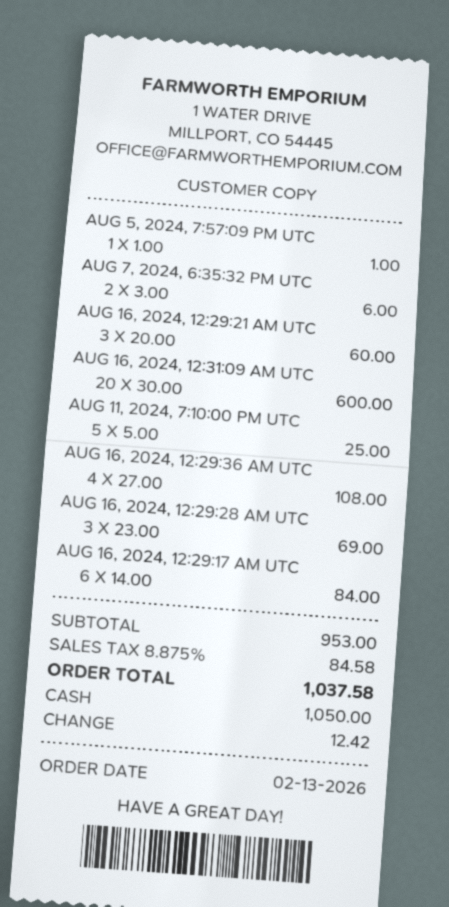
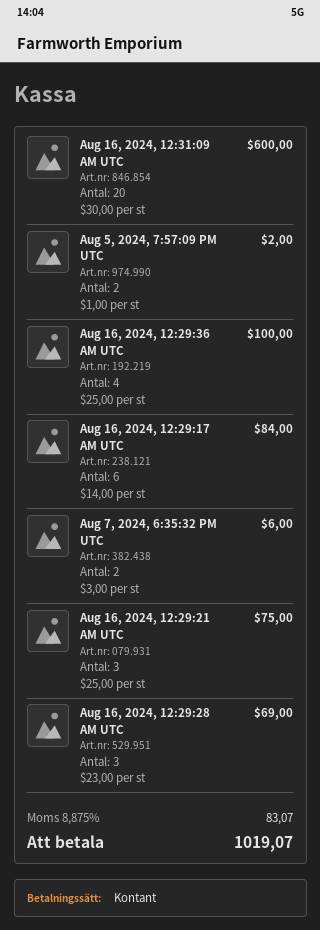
AUG 5, 2024, 7:57:09 PM UTC: 1 x 1.00 = 1.00 -> 2 x 1.00 = 2.00
AUG 16, 2024, 12:29:21 AM UTC: 3 x 20.00 = 60.00 -> 3 x 25.00 = 75.00
AUG 11, 2024, 7:10:00 PM UTC: 5 x 5.00 = 25.00 -> none
AUG 16, 2024, 12:29:36 AM UTC: 4 x 27.00 = 108.00 -> 4 x 25.00 = 100.00
tax: 8.875% = 84.58 -> 8.875% = 83.07
total: 1037.58 -> 1019.07

